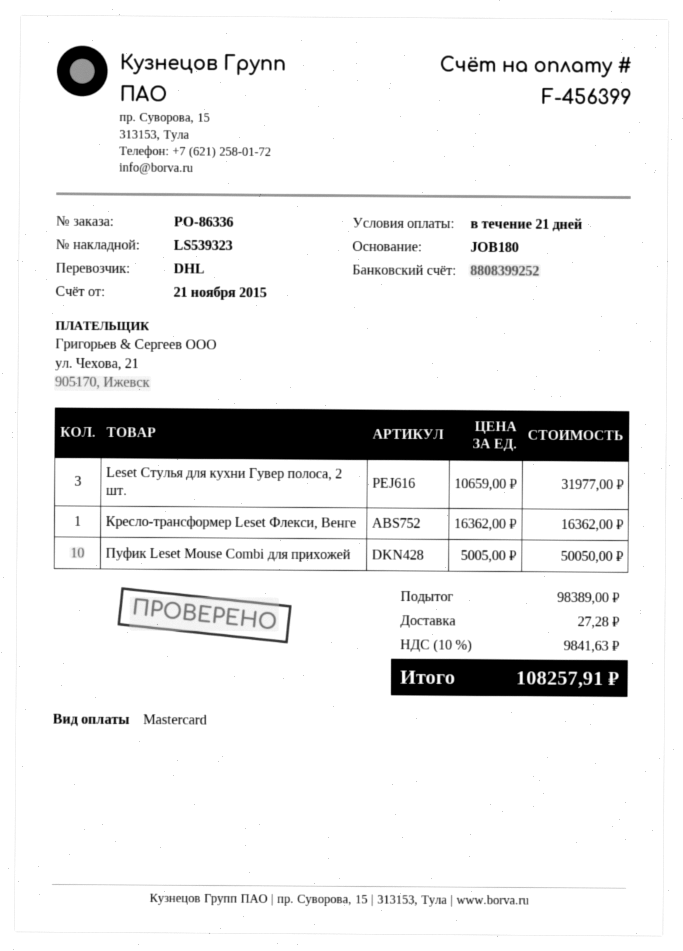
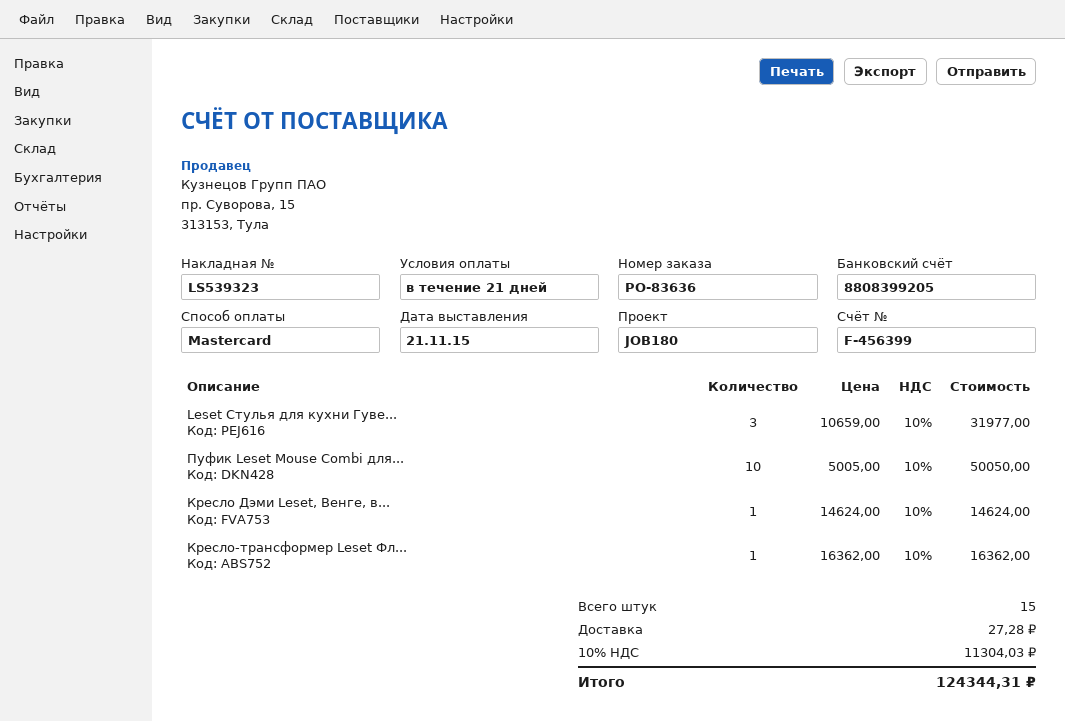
order number: PO-86336 -> PO-83636
bank account: 8808399252 -> 8808399205
Кресло Дэми Leset, Венге, в...: none -> 1 x 14624.00 = 14624.00
tax: 10% = 9841.63 -> 10% = 11304.03
total: 108257.91 -> 124344.31

